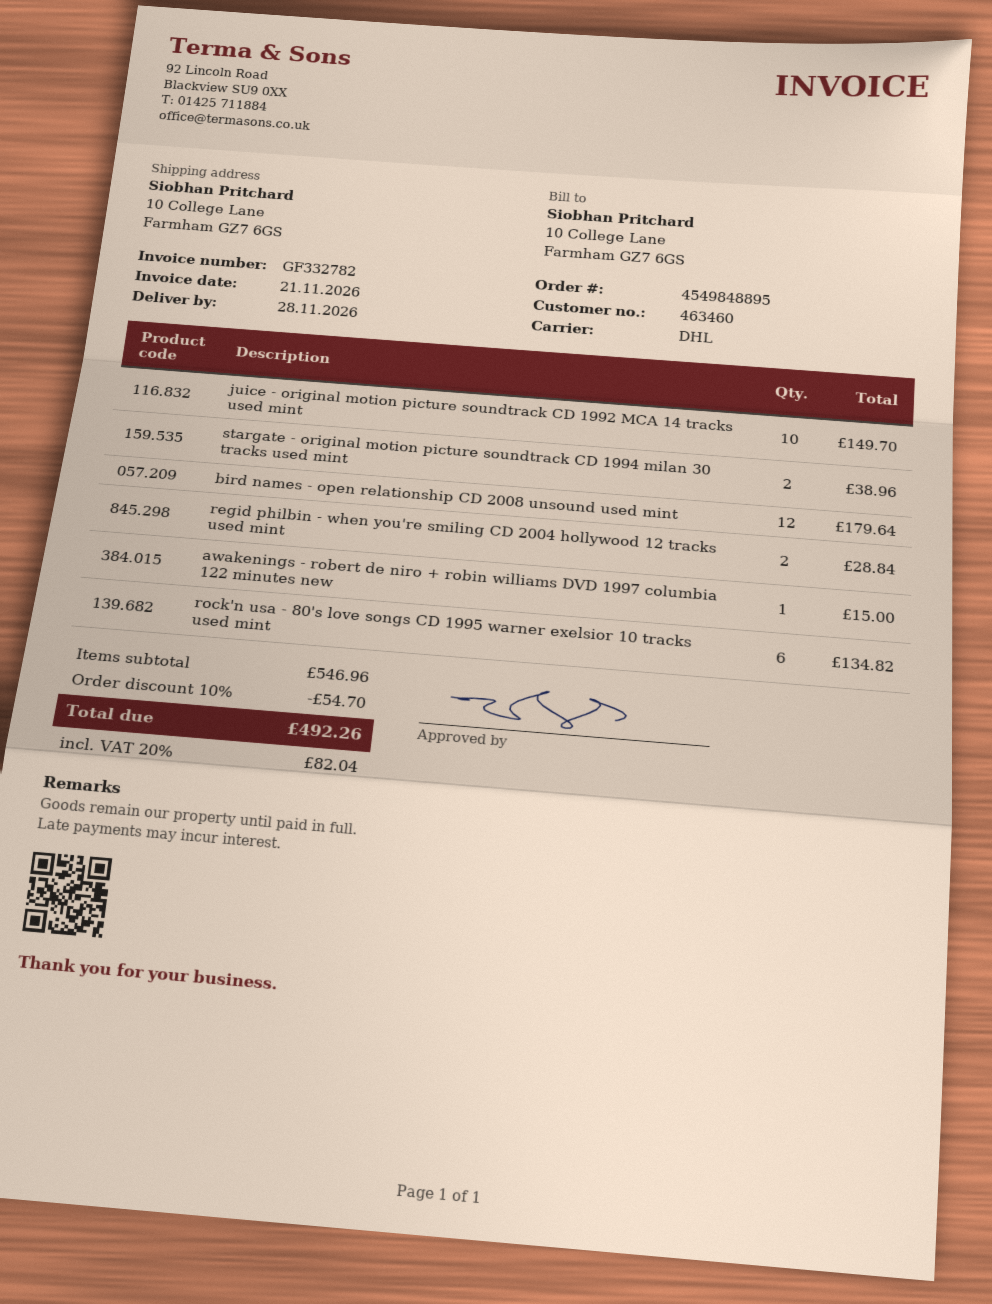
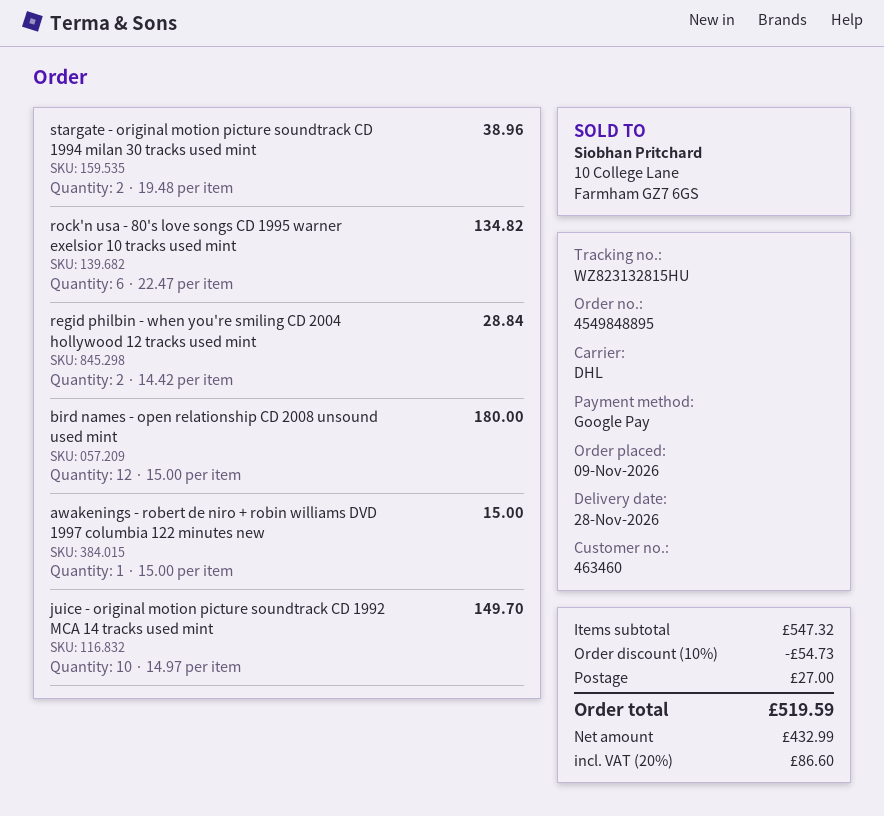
bird names - open relationship CD 2008 unsound used mint: 12 for 179.64 -> 12 for 180.00
subtotal: 546.96 -> 547.32
discount: 10% = 54.70 -> 10% = 54.73
shipping: none -> 27.00
tax: 20% = 82.04 -> 20% = 86.60
total: 492.26 -> 519.59

